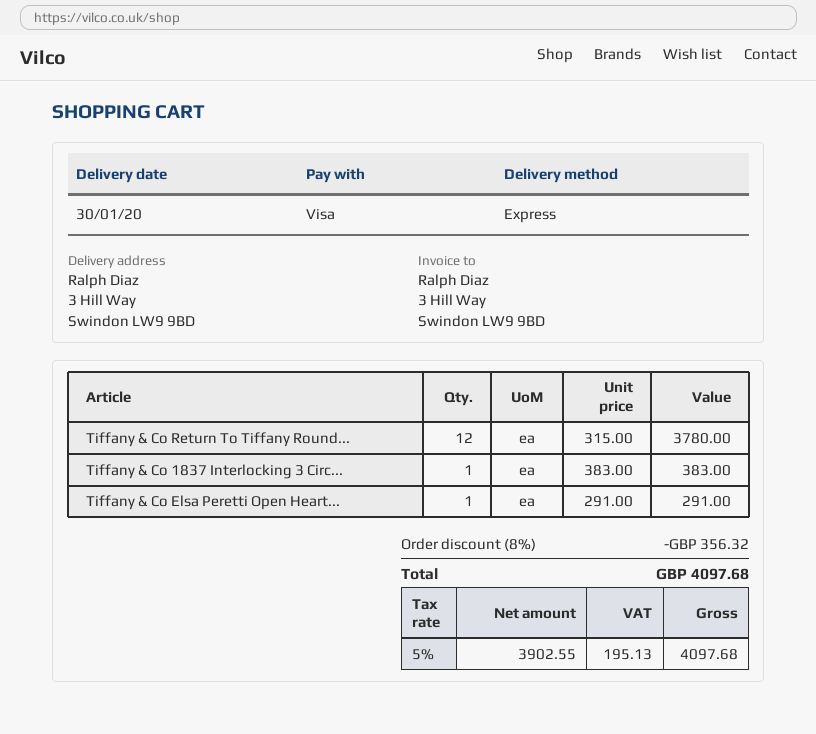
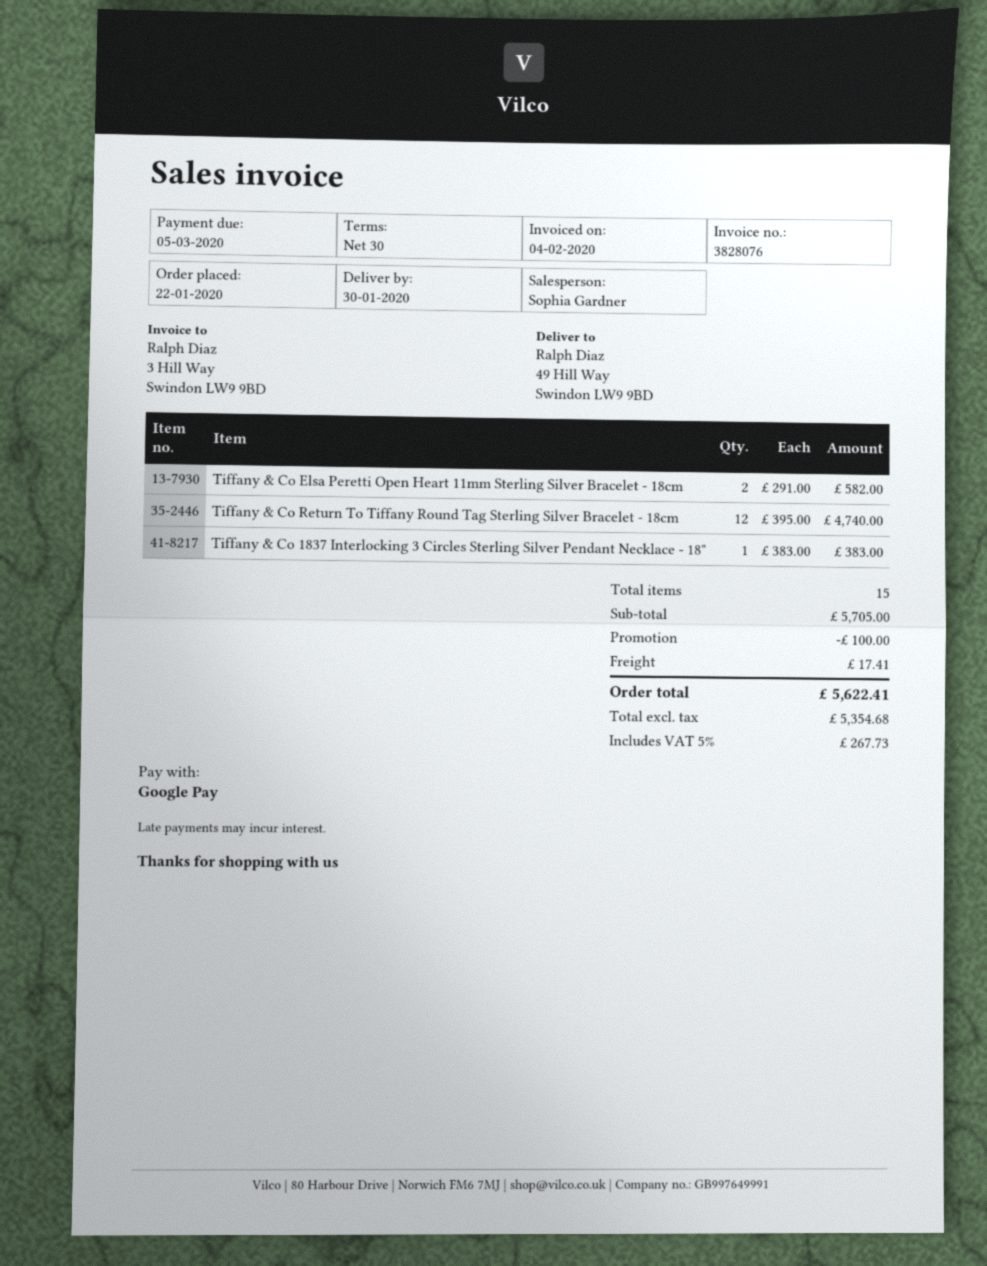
payment method: Visa -> Google Pay
ship to: 3 Hill Way, Swindon LW9 9BD -> 49 Hill Way, Swindon LW9 9BD
Tiffany & Co Return To Tiffany Round...: 12 x 315.00 = 3780.00 -> 12 x 395.00 = 4740.00
Tiffany & Co Elsa Peretti Open Heart...: 1 x 291.00 = 291.00 -> 2 x 291.00 = 582.00
discount: 356.32 -> 100.00
shipping: none -> 17.41
net: 3902.55 -> 5354.68
tax: 5% = 195.13 -> 5% = 267.73
total: 4097.68 -> 5622.41

